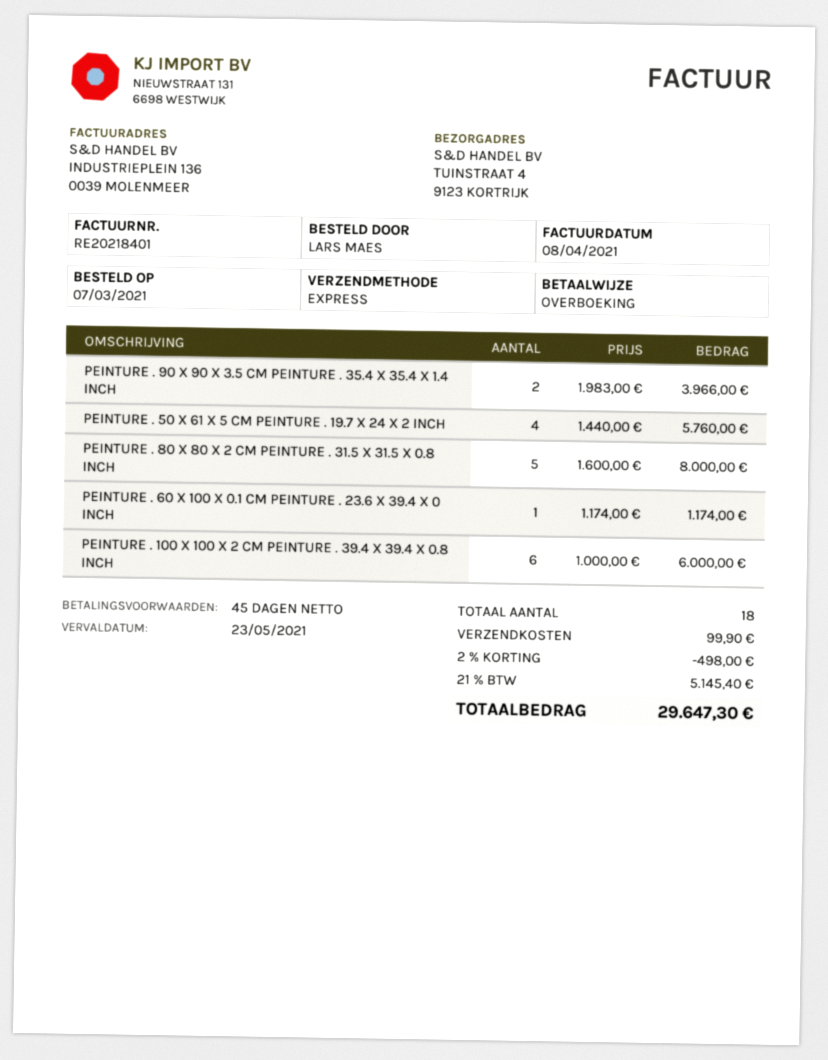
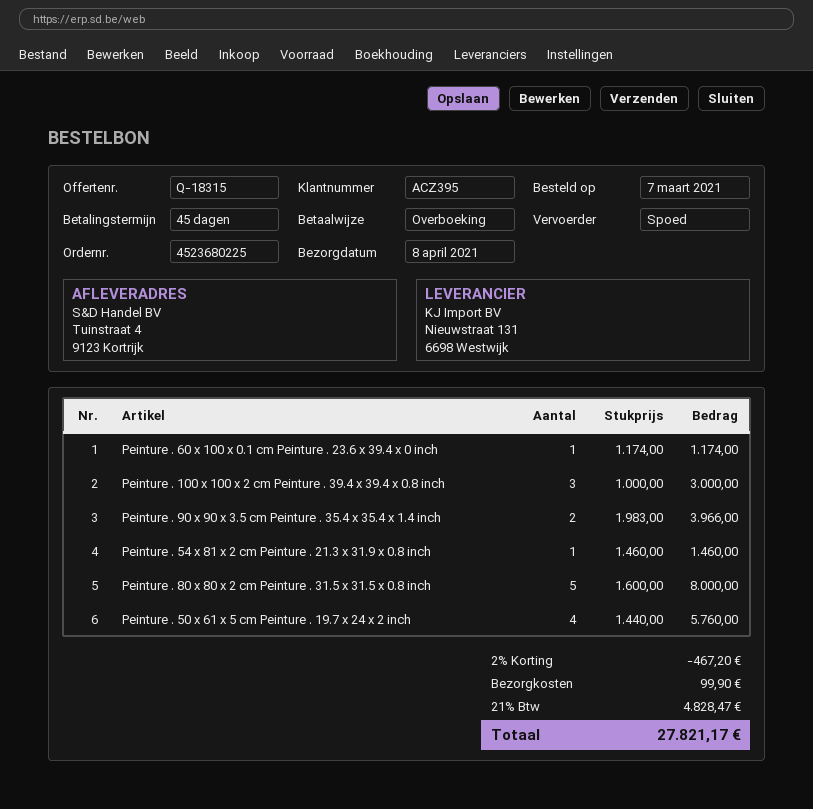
PEINTURE . 100 X 100 X 2 CM PEINTURE . 39.4 X 39.4 X 0.8 INCH: 6 x 1000.00 = 6000.00 -> 3 x 1000.00 = 3000.00
Peinture . 54 x 81 x 2 cm Peinture . 21.3 x 31.9 x 0.8 inch: none -> 1 x 1460.00 = 1460.00
discount: 2% = 498.00 -> 2% = 467.20
tax: 21% = 5145.40 -> 21% = 4828.47
total: 29647.30 -> 27821.17

